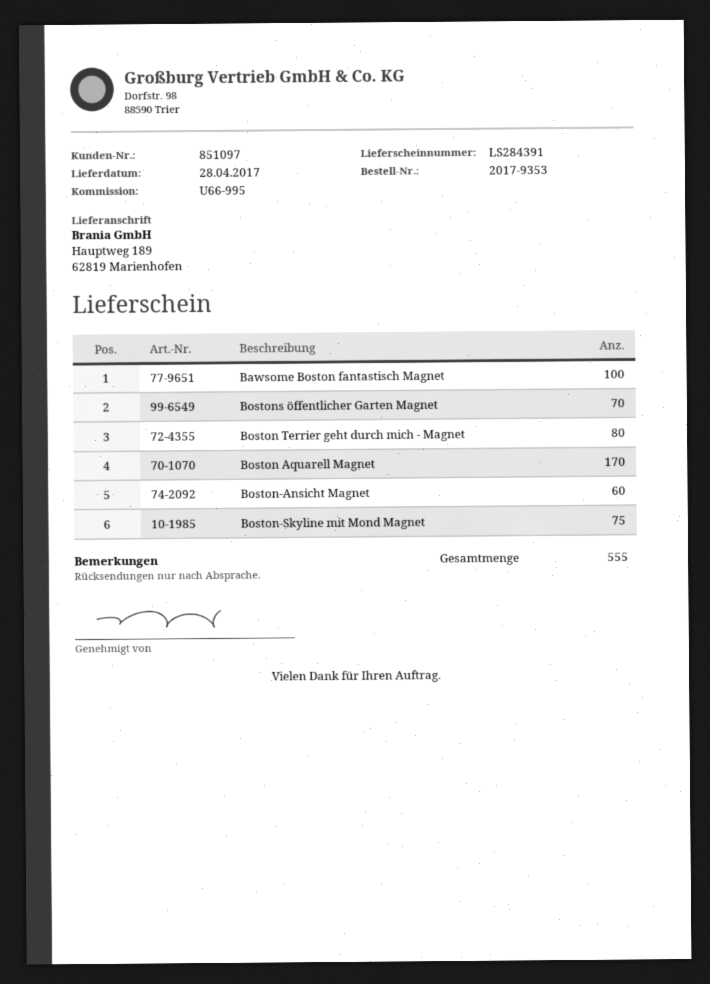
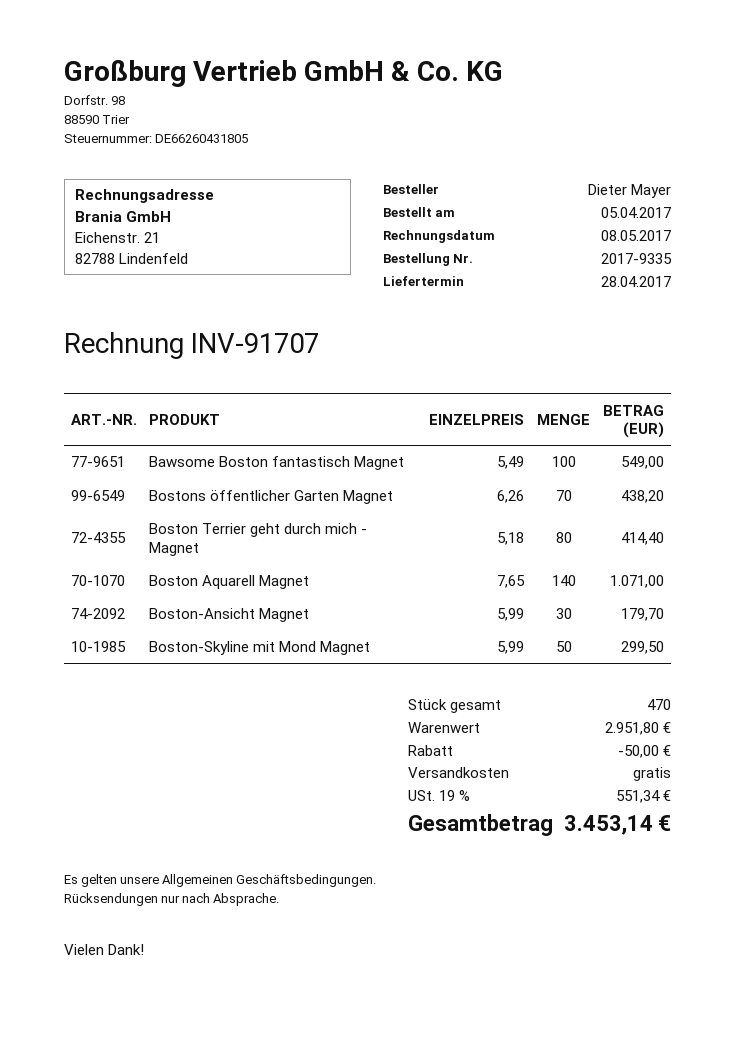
order number: 2017-9353 -> 2017-9335
Boston Aquarell Magnet: 170 -> 140
Boston-Ansicht Magnet: 60 -> 30
Boston-Skyline mit Mond Magnet: 75 -> 50
total quantity: 555 -> 470

